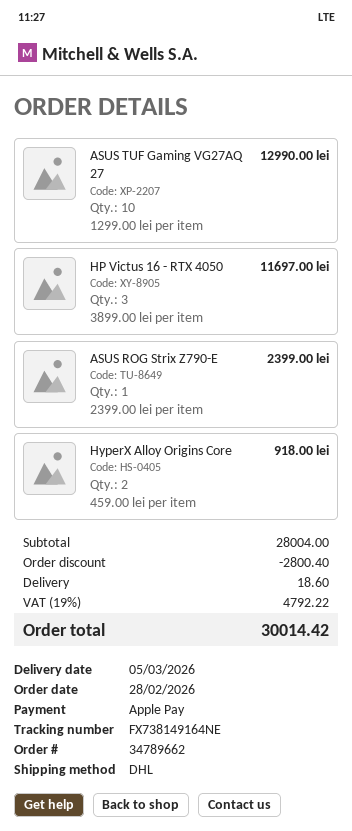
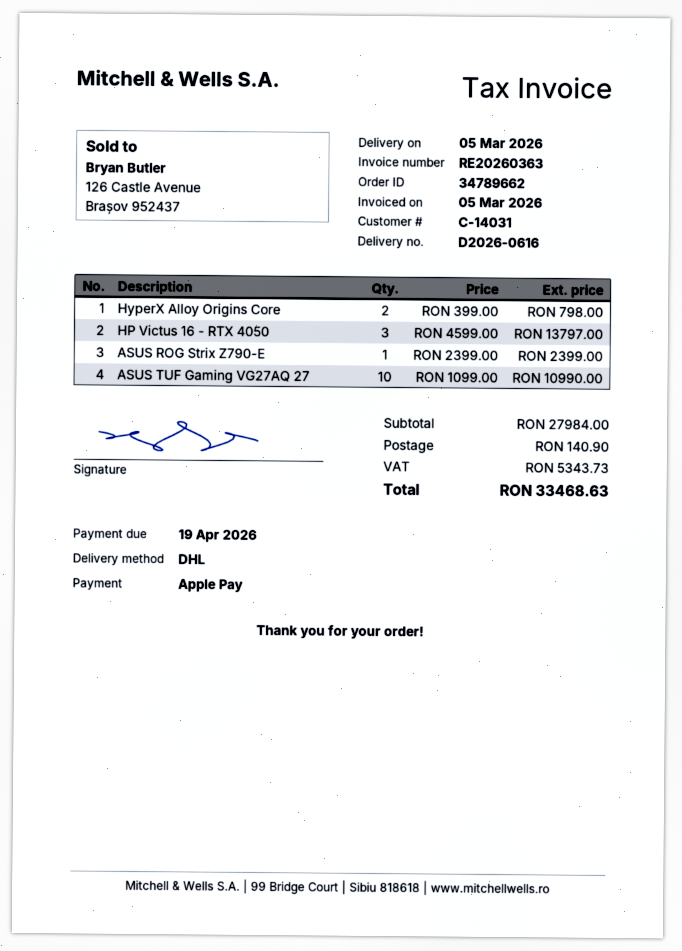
ASUS TUF Gaming VG27AQ 27: 10 x 1299.00 = 12990.00 -> 10 x 1099.00 = 10990.00
HP Victus 16 - RTX 4050: 3 x 3899.00 = 11697.00 -> 3 x 4599.00 = 13797.00
HyperX Alloy Origins Core: 2 x 459.00 = 918.00 -> 2 x 399.00 = 798.00
subtotal: 28004.00 -> 27984.00
discount: 2800.40 -> none
shipping: 18.60 -> 140.90
tax: 4792.22 -> 5343.73
total: 30014.42 -> 33468.63

